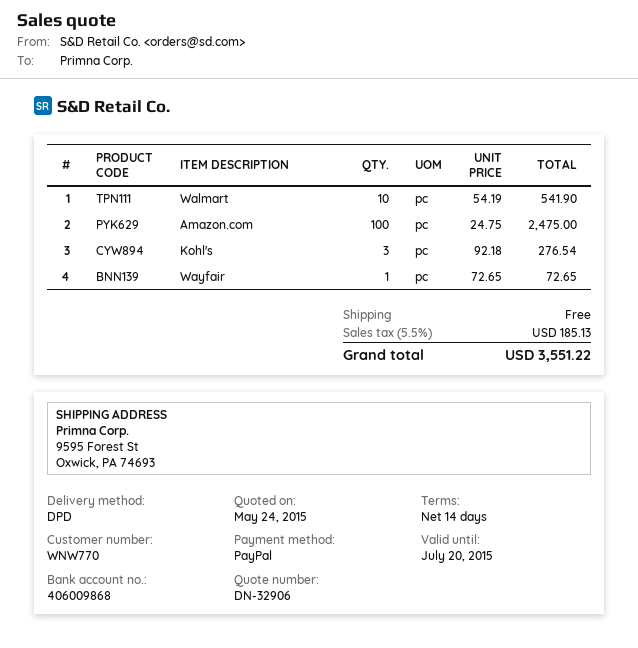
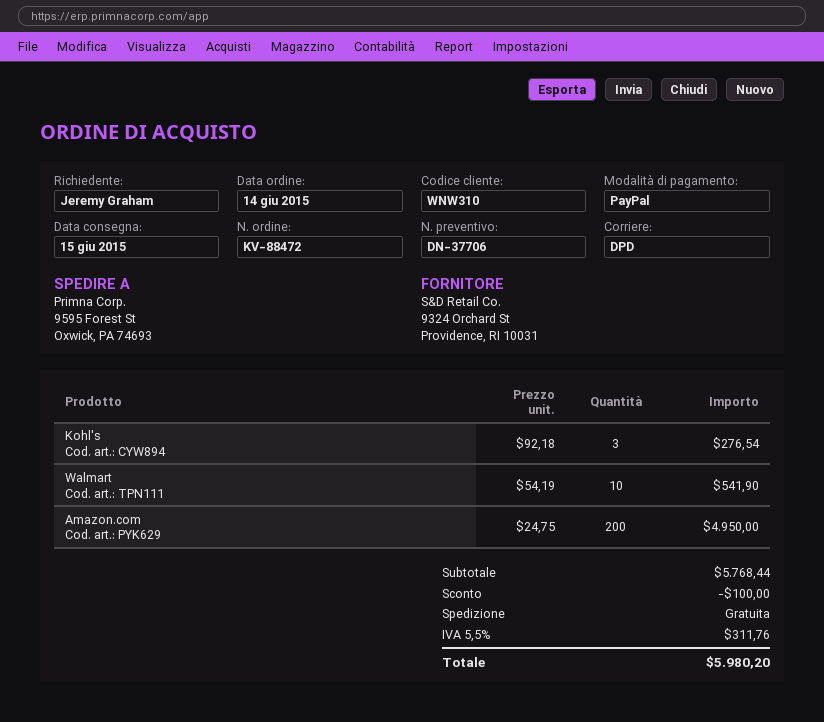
quote number: DN-32906 -> DN-37706
customer number: WNW770 -> WNW310
Amazon.com: 100 x 24.75 = 2475.00 -> 200 x 24.75 = 4950.00
Wayfair: 1 x 72.65 = 72.65 -> none
discount: none -> 100.00
tax: 5.5% = 185.13 -> 5.5% = 311.76
total: 3551.22 -> 5980.20

